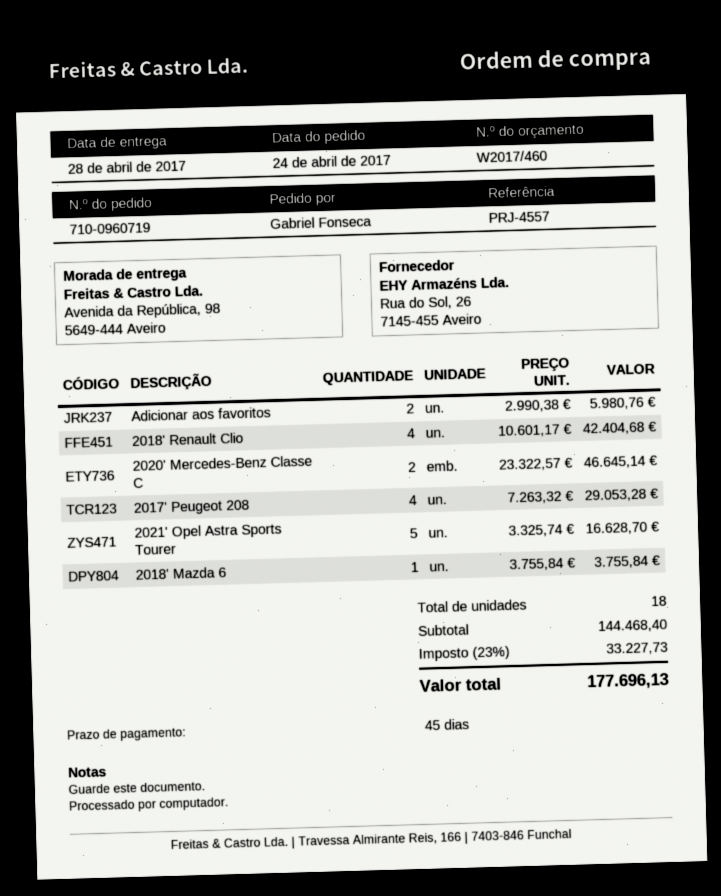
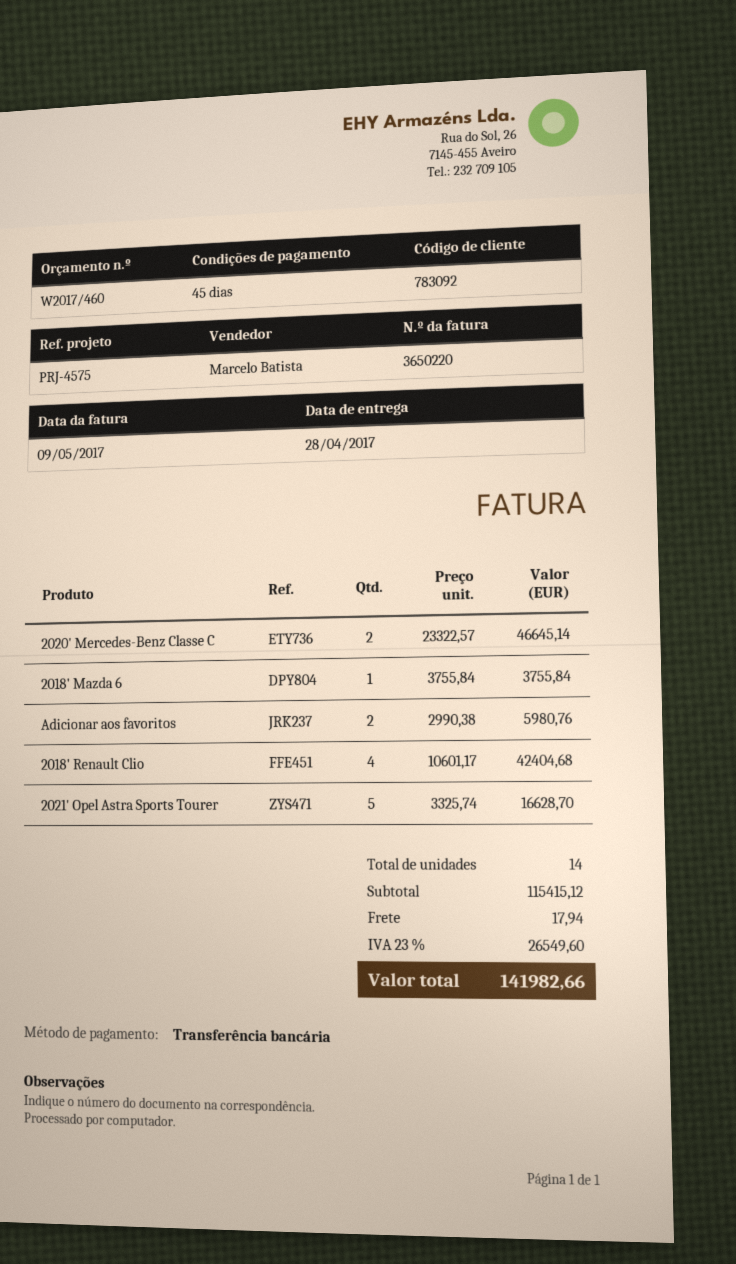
reference: PRJ-4557 -> PRJ-4575
2017' Peugeot 208: 4 x 7263.32 = 29053.28 -> none
total quantity: 18 -> 14
subtotal: 144468.40 -> 115415.12
shipping: none -> 17.94
tax: 23% = 33227.73 -> 23% = 26549.60
total: 177696.13 -> 141982.66

